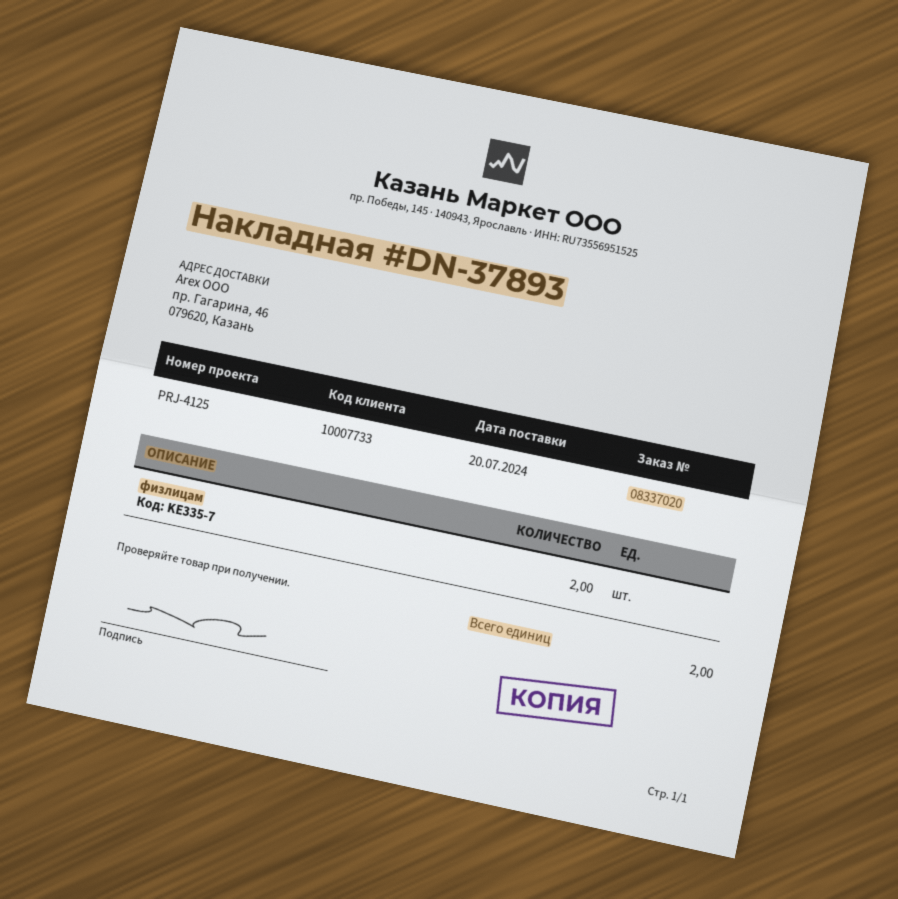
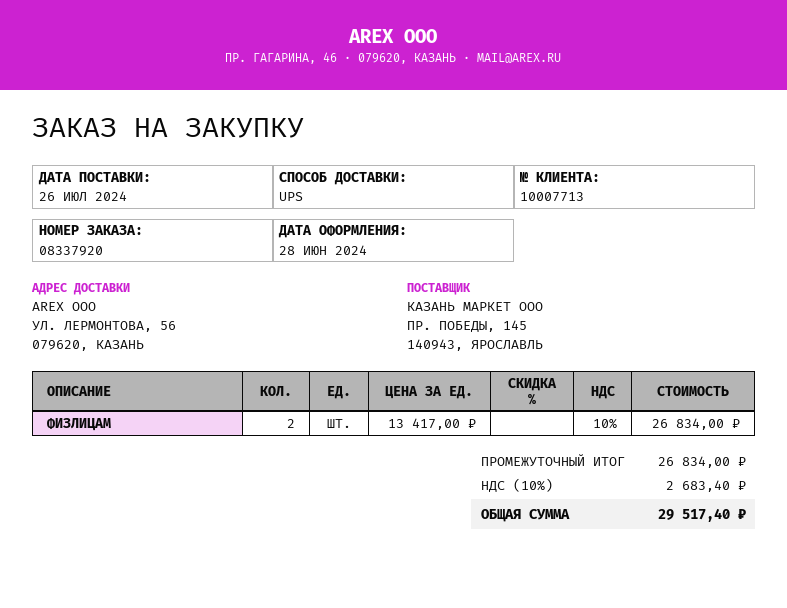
order number: 08337020 -> 08337920
delivery date: 2024-07-20 -> 2024-07-26
customer number: 10007733 -> 10007713
ship to: пр. Гагарина, 46, 079620, Казань -> УЛ. ЛЕРМОНТОВА, 56, 079620, КАЗАНЬ

